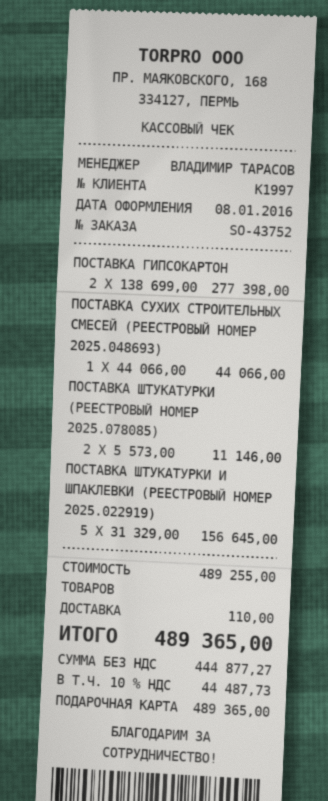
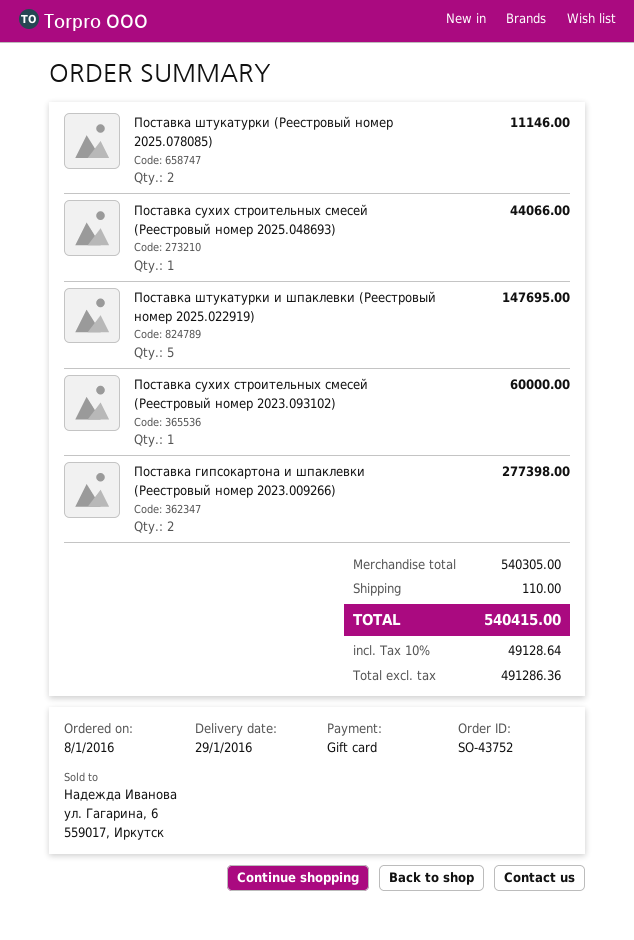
ПОСТАВКА ШТУКАТУРКИ И ШПАКЛЕВКИ (РЕЕСТРОВЫЙ НОМЕР 2025.022919): 5 for 156645.00 -> 5 for 147695.00
Поставка сухих строительных смесей (Реестровый номер 2023.093102): none -> 1 for 60000.00
subtotal: 489255.00 -> 540305.00
net: 444877.27 -> 491286.36
tax: 10% = 44487.73 -> 10% = 49128.64
total: 489365.00 -> 540415.00

